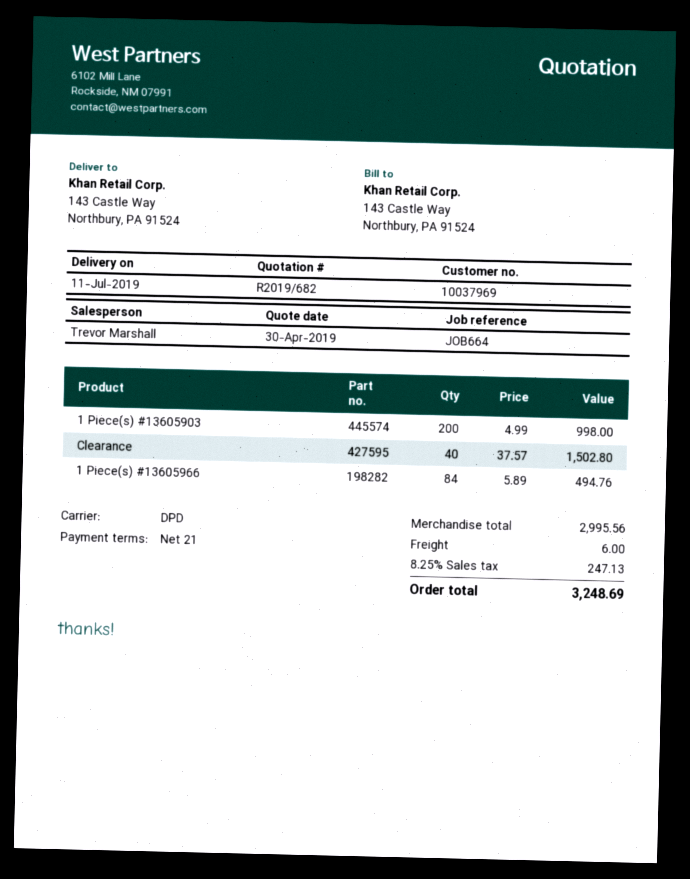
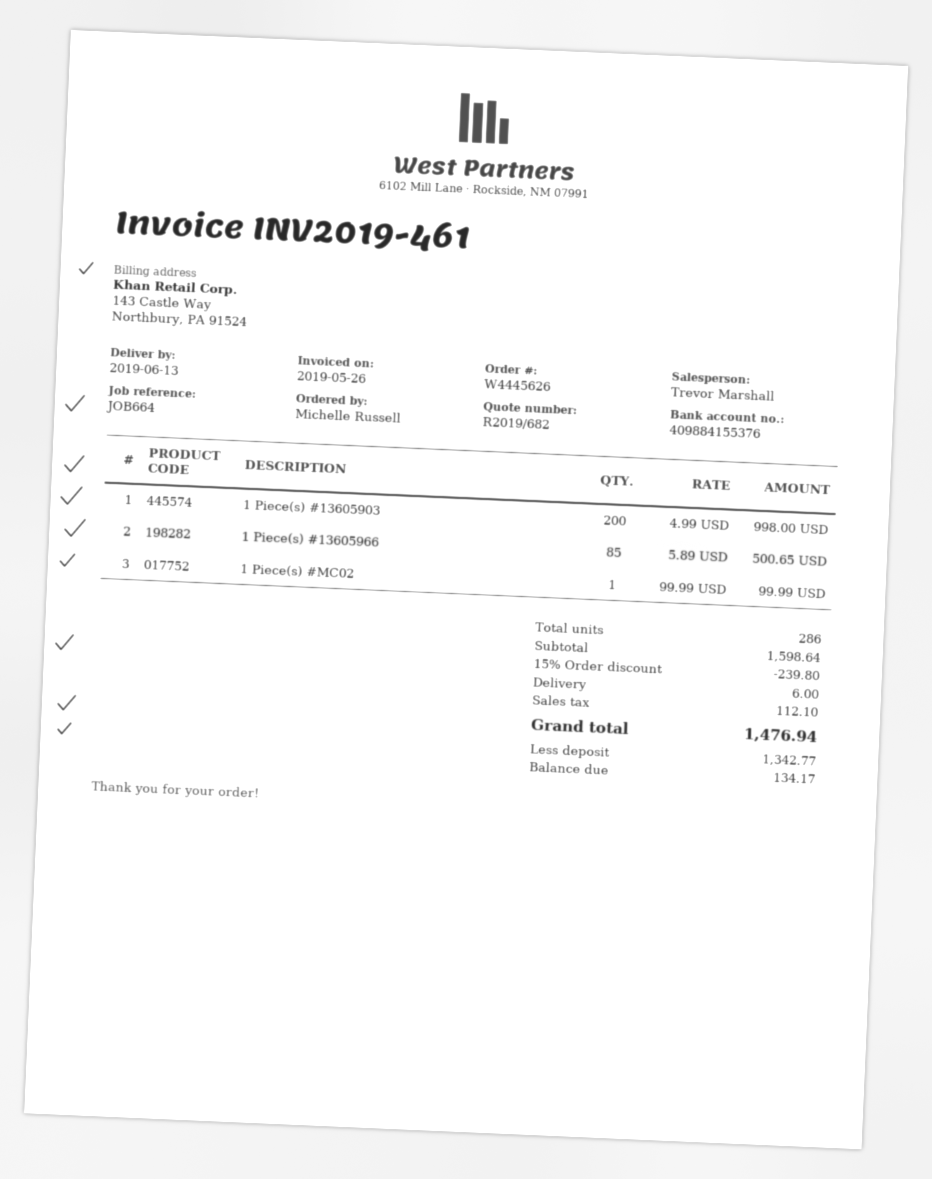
delivery date: 2019-07-11 -> 2019-06-13
Clearance: 40 x 37.57 = 1502.80 -> none
1 Piece(s) #13605966: 84 x 5.89 = 494.76 -> 85 x 5.89 = 500.65
1 Piece(s) #MC02: none -> 1 x 99.99 = 99.99
subtotal: 2995.56 -> 1598.64
discount: none -> 15% = 239.80
tax: 247.13 -> 112.10
total: 3248.69 -> 1476.94

